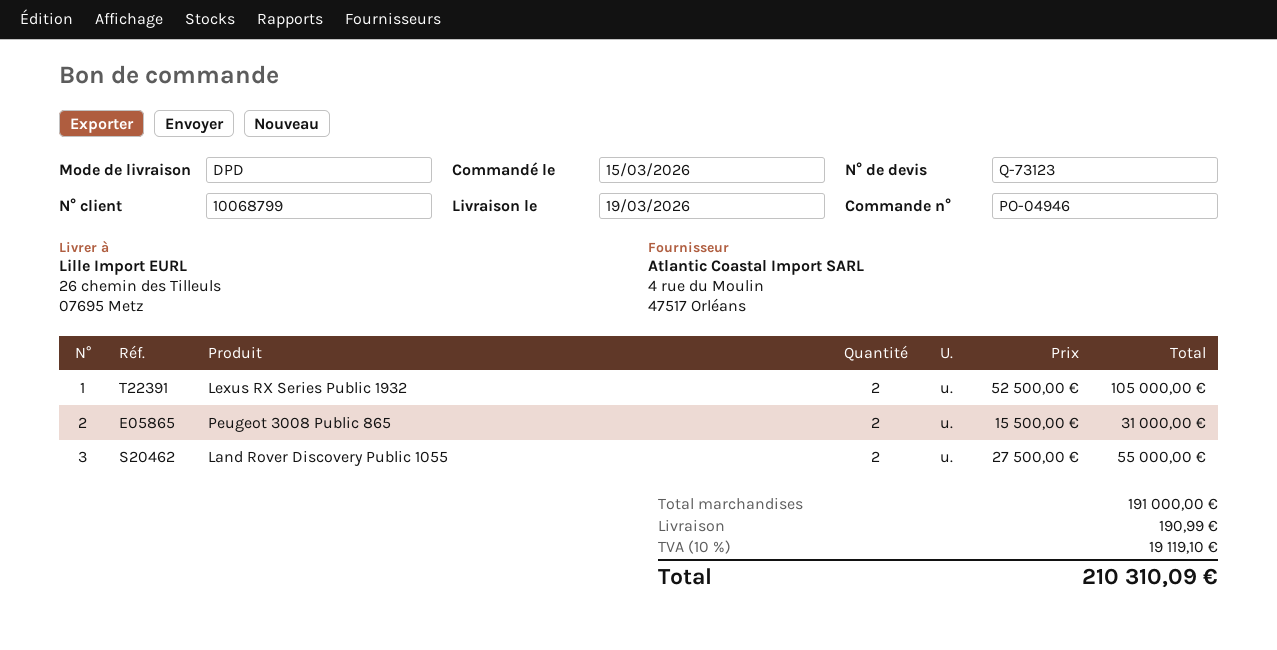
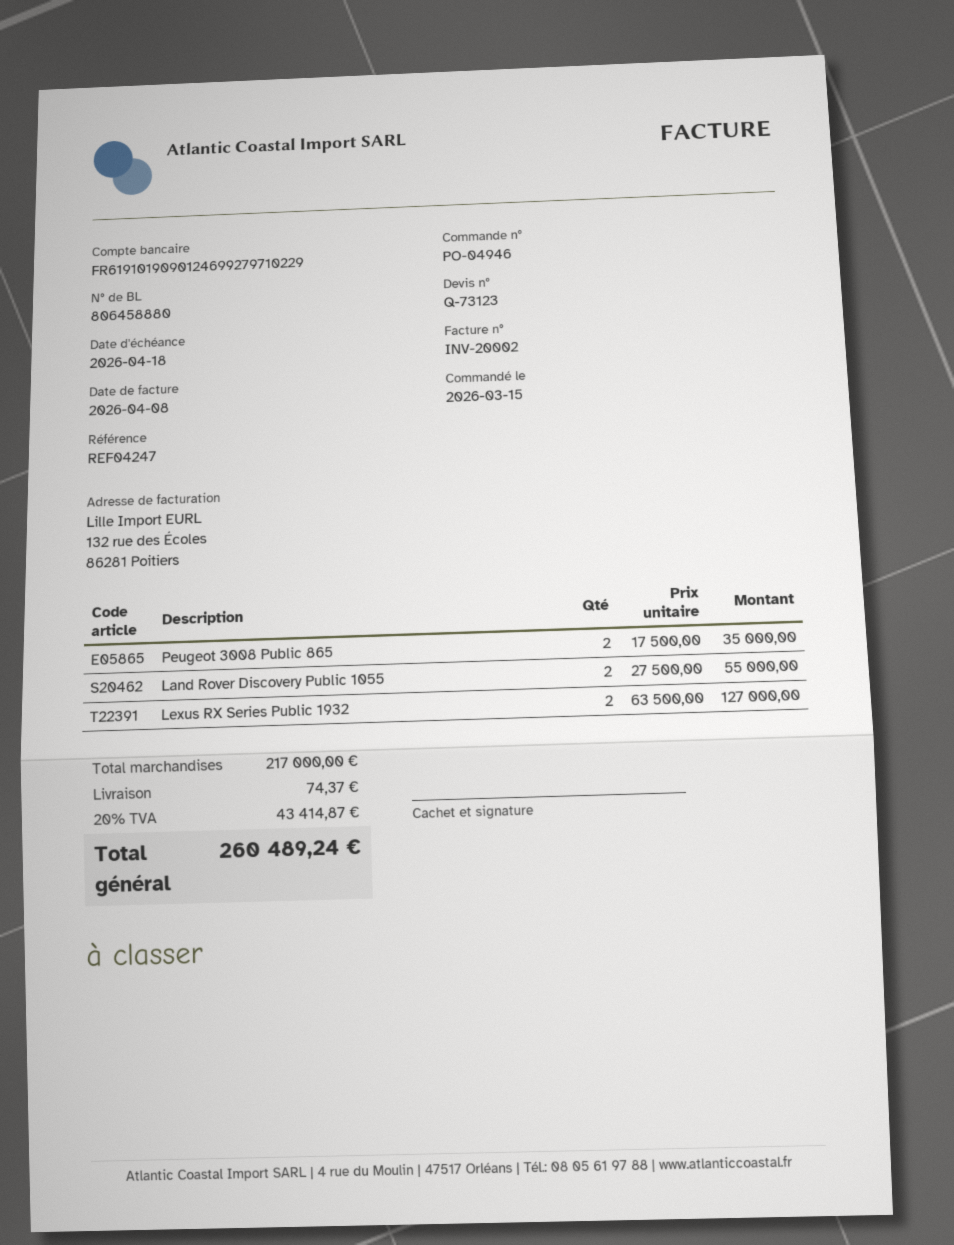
Lexus RX Series Public 1932: 2 x 52500.00 = 105000.00 -> 2 x 63500.00 = 127000.00
Peugeot 3008 Public 865: 2 x 15500.00 = 31000.00 -> 2 x 17500.00 = 35000.00
subtotal: 191000.00 -> 217000.00
shipping: 190.99 -> 74.37
tax: 10% = 19119.10 -> 20% = 43414.87
total: 210310.09 -> 260489.24

